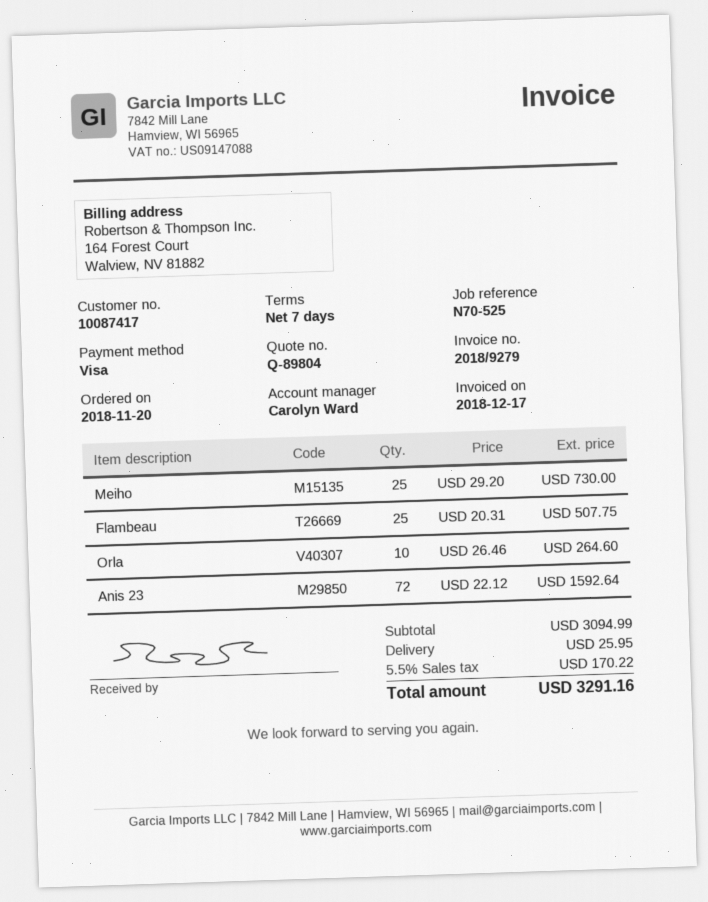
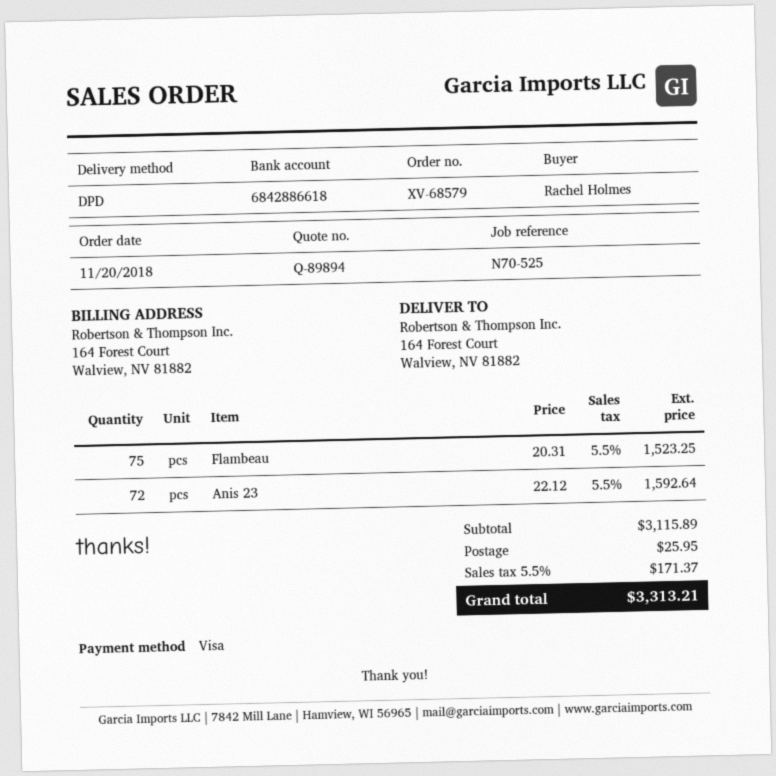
quote number: Q-89804 -> Q-89894
Meiho: 25 x 29.20 = 730.00 -> none
Flambeau: 25 x 20.31 = 507.75 -> 75 x 20.31 = 1523.25
Orla: 10 x 26.46 = 264.60 -> none
subtotal: 3094.99 -> 3115.89
tax: 5.5% = 170.22 -> 5.5% = 171.37
total: 3291.16 -> 3313.21

